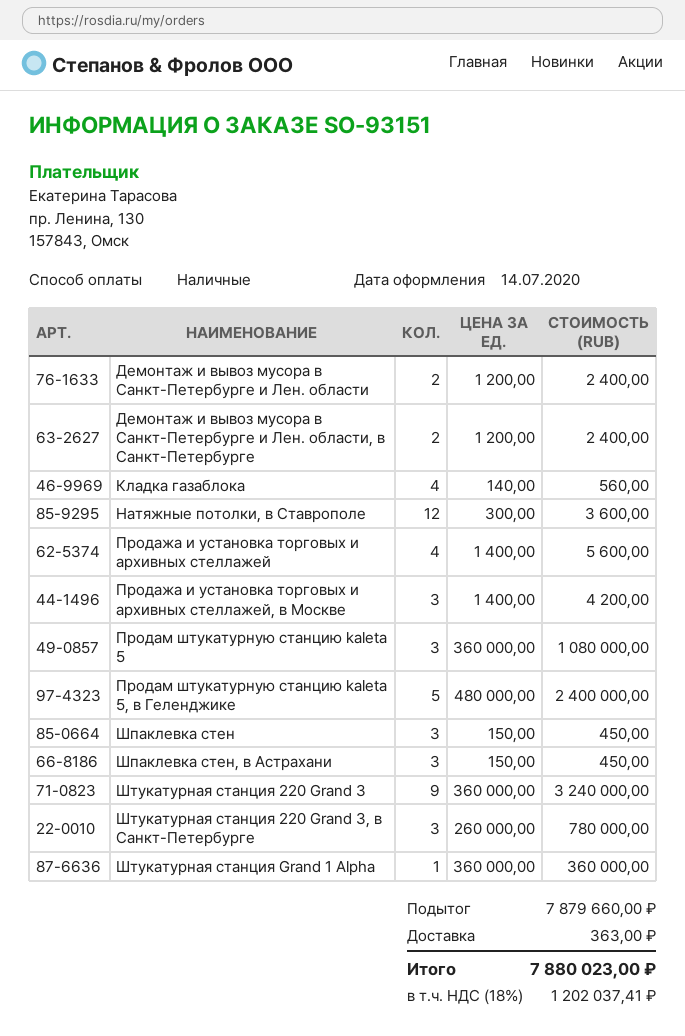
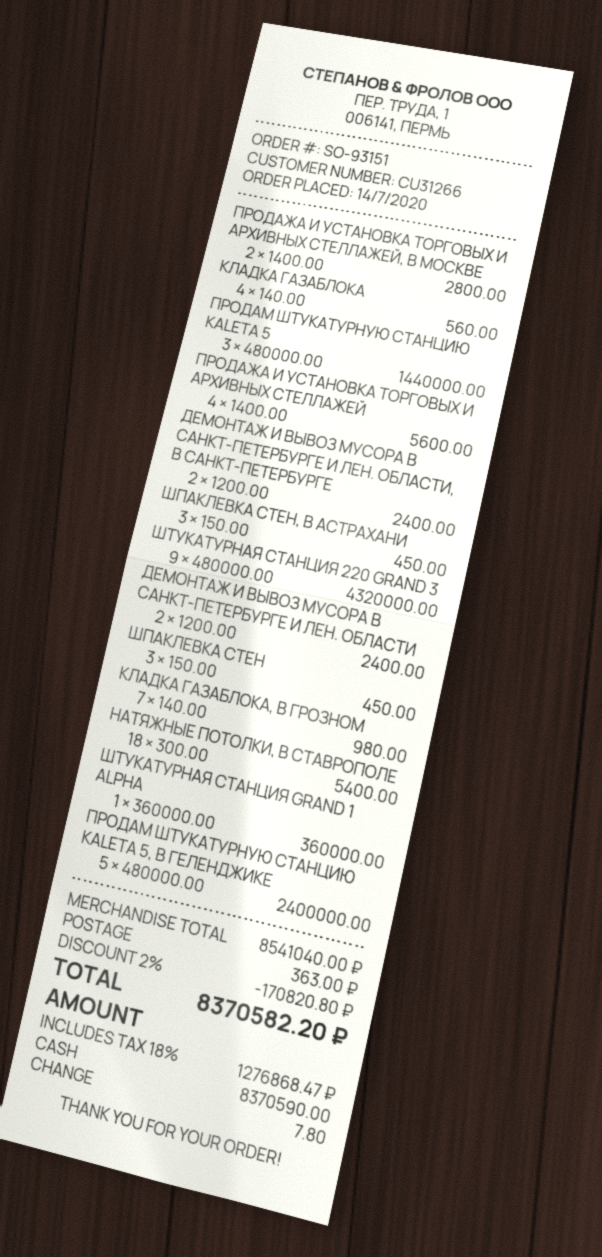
Натяжные потолки, в Ставрополе: 12 x 300.00 = 3600.00 -> 18 x 300.00 = 5400.00
Продажа и установка торговых и архивных стеллажей, в Москве: 3 x 1400.00 = 4200.00 -> 2 x 1400.00 = 2800.00
Продам штукатурную станцию kaleta 5: 3 x 360000.00 = 1080000.00 -> 3 x 480000.00 = 1440000.00
Штукатурная станция 220 Grand 3: 9 x 360000.00 = 3240000.00 -> 9 x 480000.00 = 4320000.00
Штукатурная станция 220 Grand 3, в Санкт-Петербурге: 3 x 260000.00 = 780000.00 -> none
КЛАДКА ГАЗАБЛОКА, В ГРОЗНОМ: none -> 7 x 140.00 = 980.00
subtotal: 7879660.00 -> 8541040.00
discount: none -> 2% = 170820.80
tax: 18% = 1202037.41 -> 18% = 1276868.47
total: 7880023.00 -> 8370582.20

